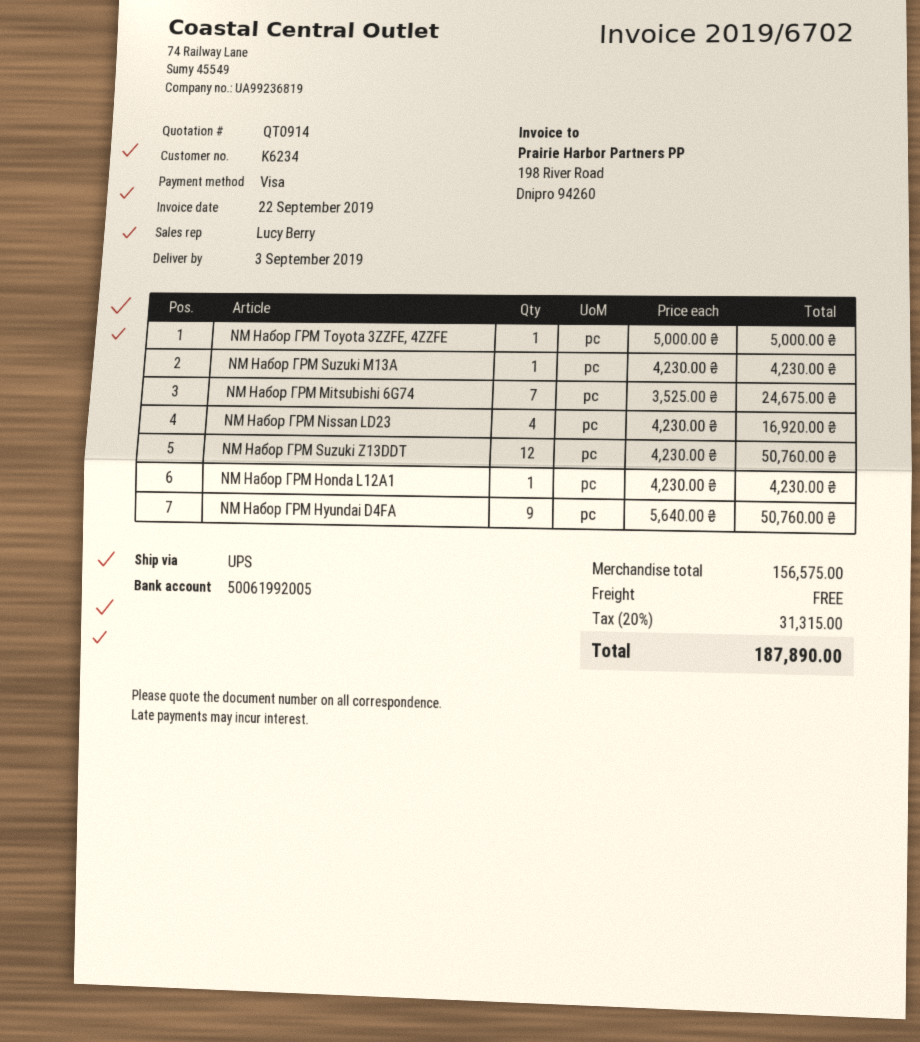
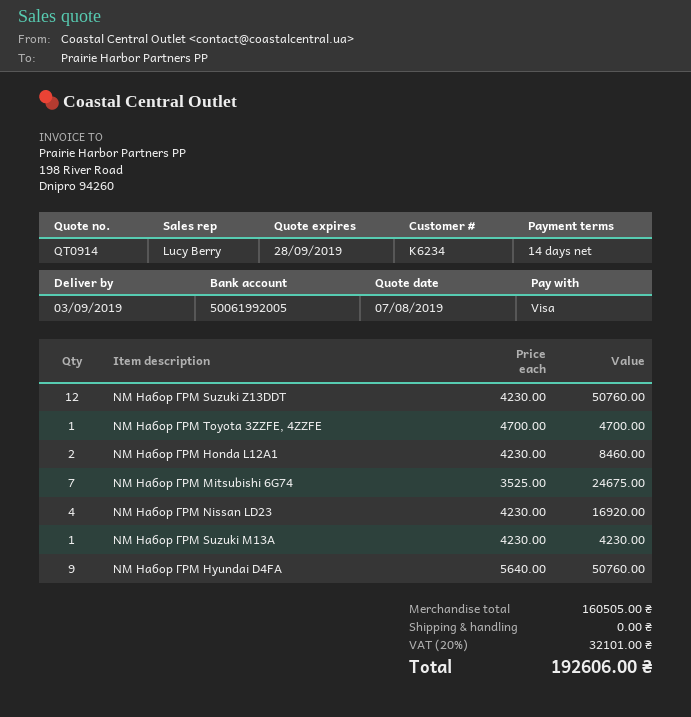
NM Набор ГРМ Toyota 3ZZFE, 4ZZFE: 1 x 5000.00 = 5000.00 -> 1 x 4700.00 = 4700.00
NM Набор ГРМ Honda L12A1: 1 x 4230.00 = 4230.00 -> 2 x 4230.00 = 8460.00
subtotal: 156575.00 -> 160505.00
tax: 20% = 31315.00 -> 20% = 32101.00
total: 187890.00 -> 192606.00

